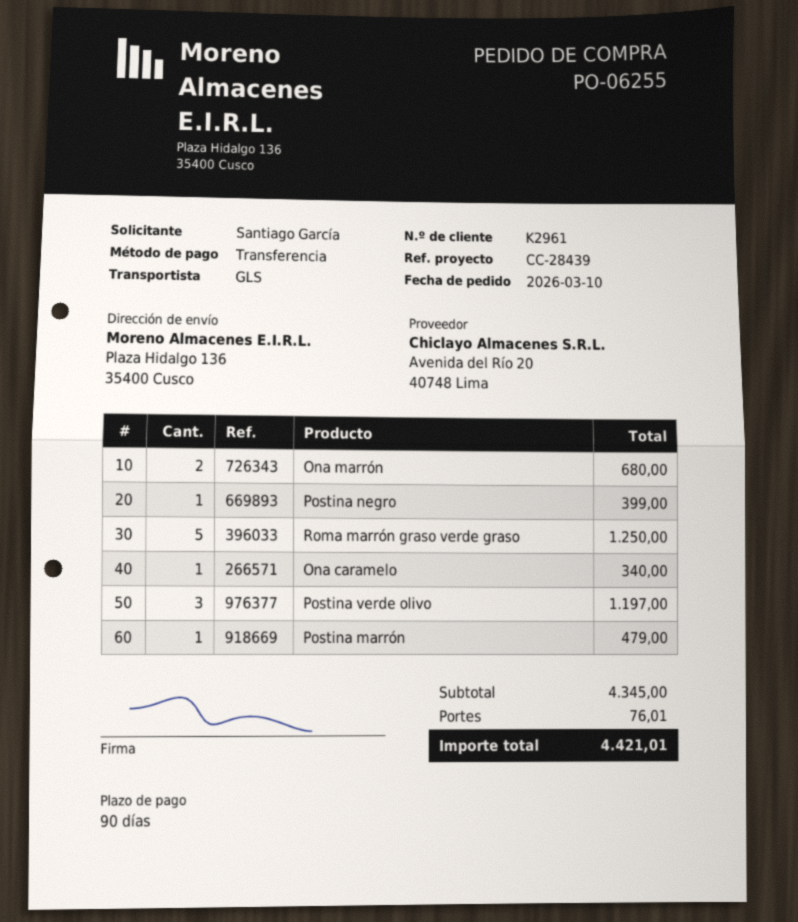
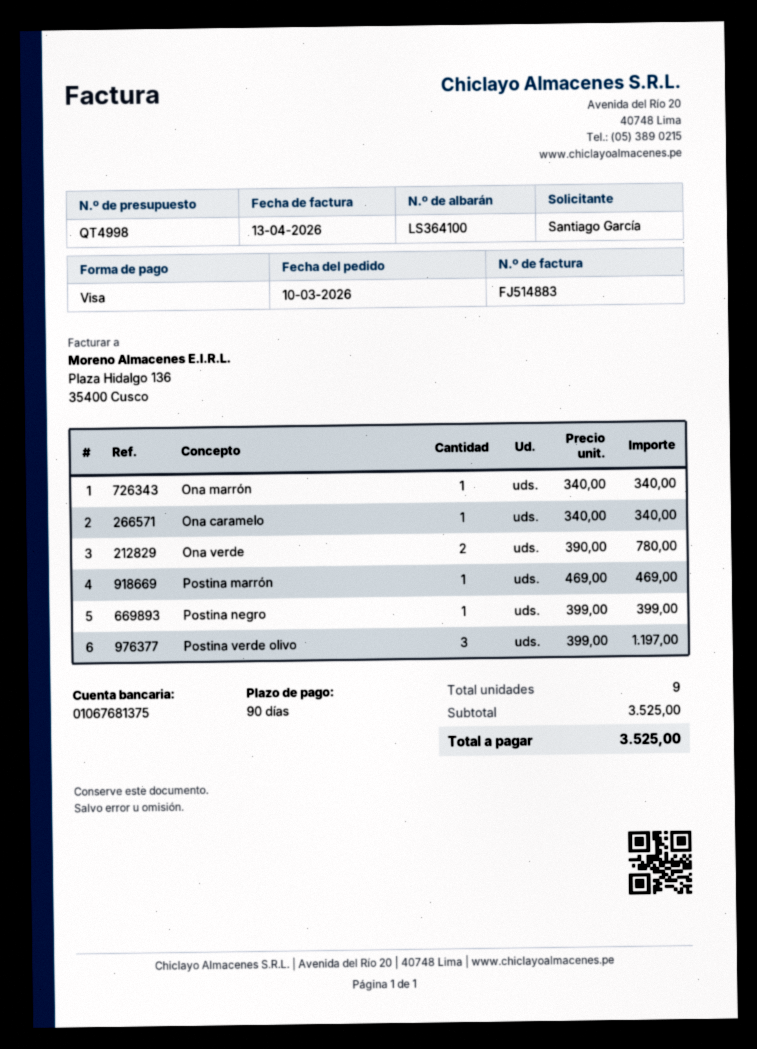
payment method: bank transfer -> Visa
Ona marrón: 2 for 680.00 -> 1 for 340.00
Roma marrón graso verde graso: 5 for 1250.00 -> none
Postina marrón: 1 for 479.00 -> 1 for 469.00
Ona verde: none -> 2 for 780.00
subtotal: 4345.00 -> 3525.00
shipping: 76.01 -> none
total: 4421.01 -> 3525.00

